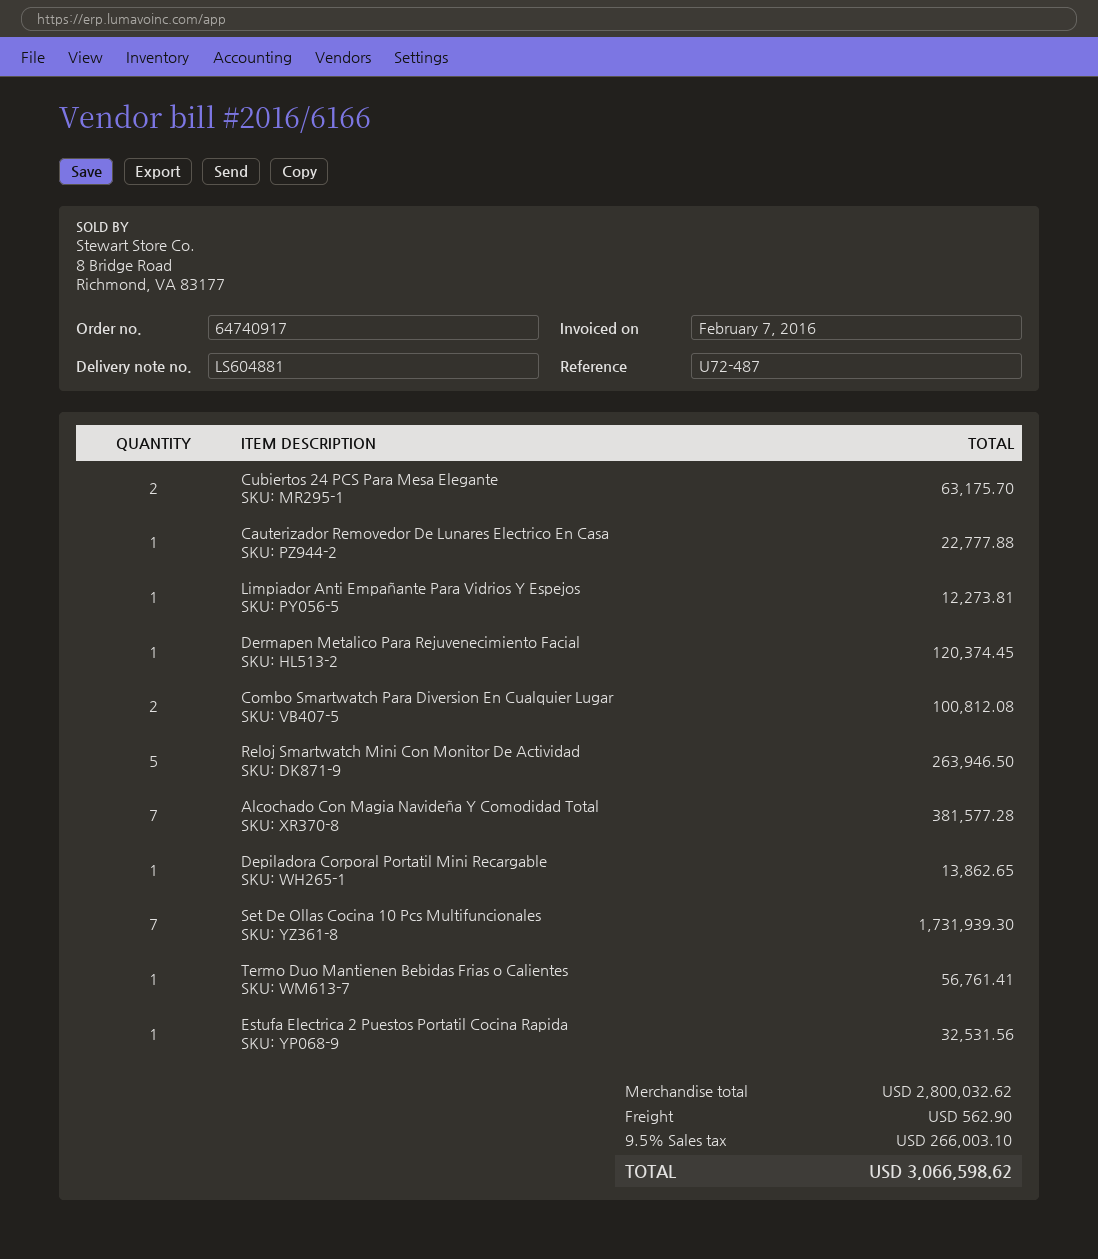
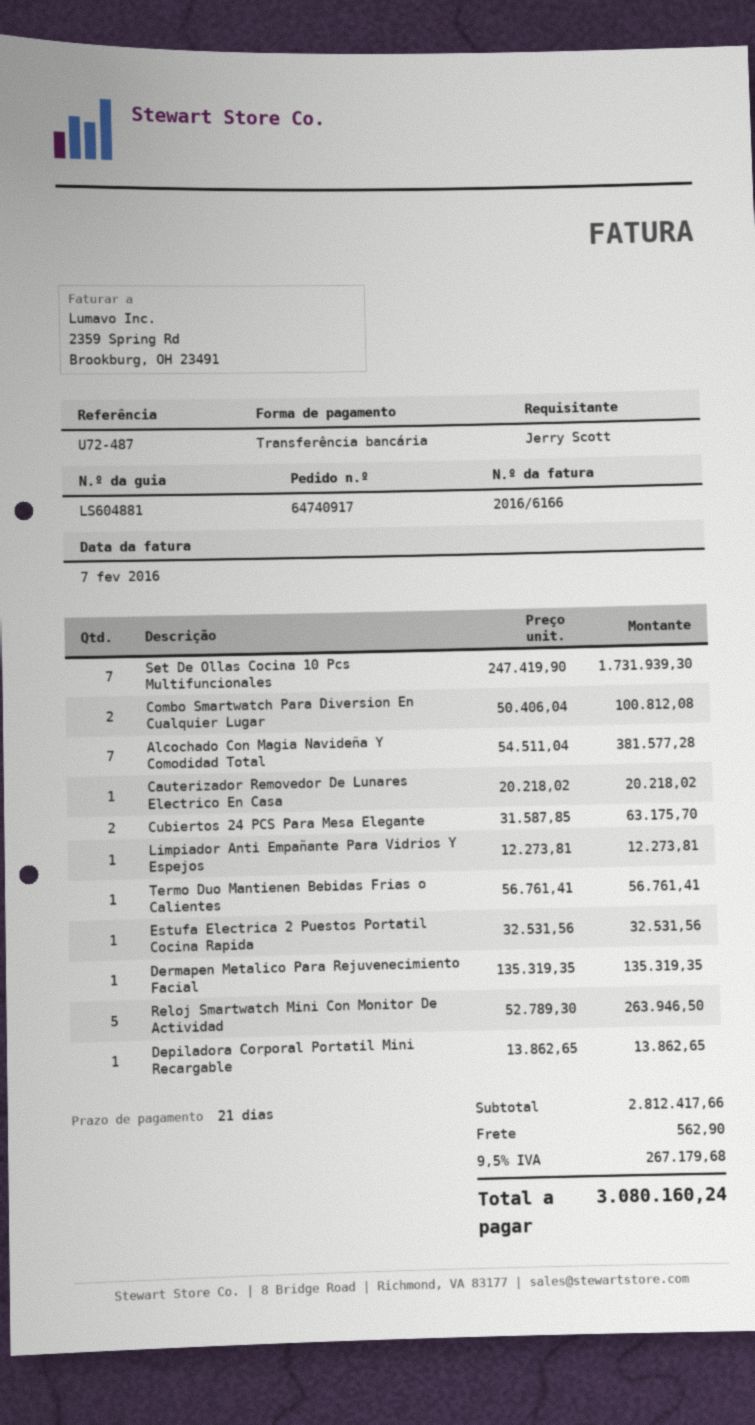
Cauterizador Removedor De Lunares Electrico En Casa: 1 for 22777.88 -> 1 for 20218.02
Dermapen Metalico Para Rejuvenecimiento Facial: 1 for 120374.45 -> 1 for 135319.35
subtotal: 2800032.62 -> 2812417.66
tax: 9.5% = 266003.10 -> 9.5% = 267179.68
total: 3066598.62 -> 3080160.24

